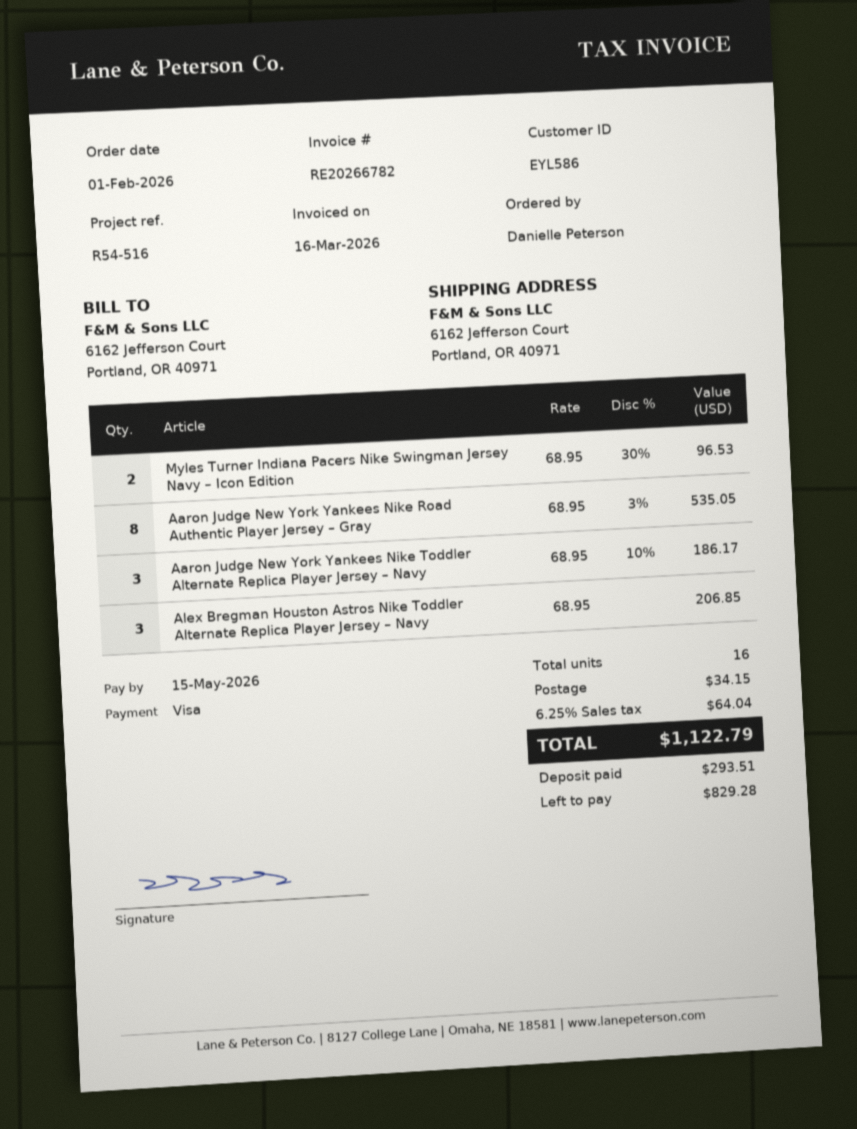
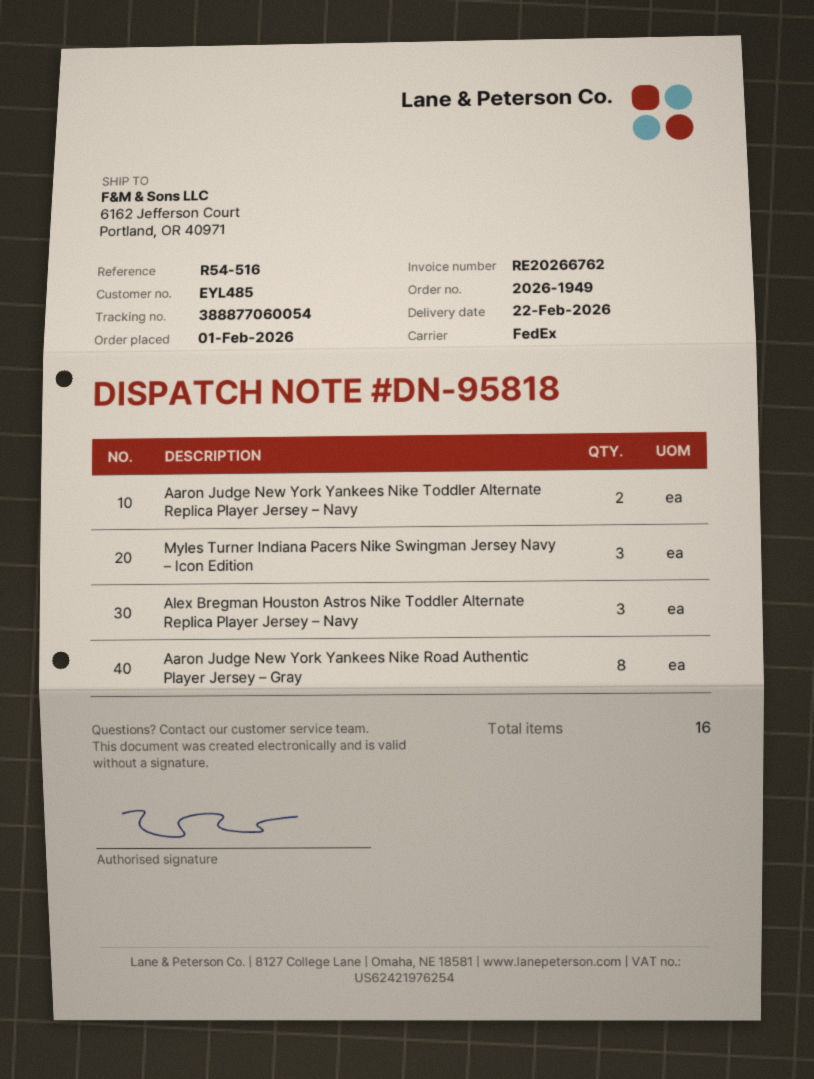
invoice number: RE20266782 -> RE20266762
customer number: EYL586 -> EYL485
Myles Turner Indiana Pacers Nike Swingman Jersey Navy – Icon Edition: 2 -> 3
Aaron Judge New York Yankees Nike Toddler Alternate Replica Player Jersey – Navy: 3 -> 2

